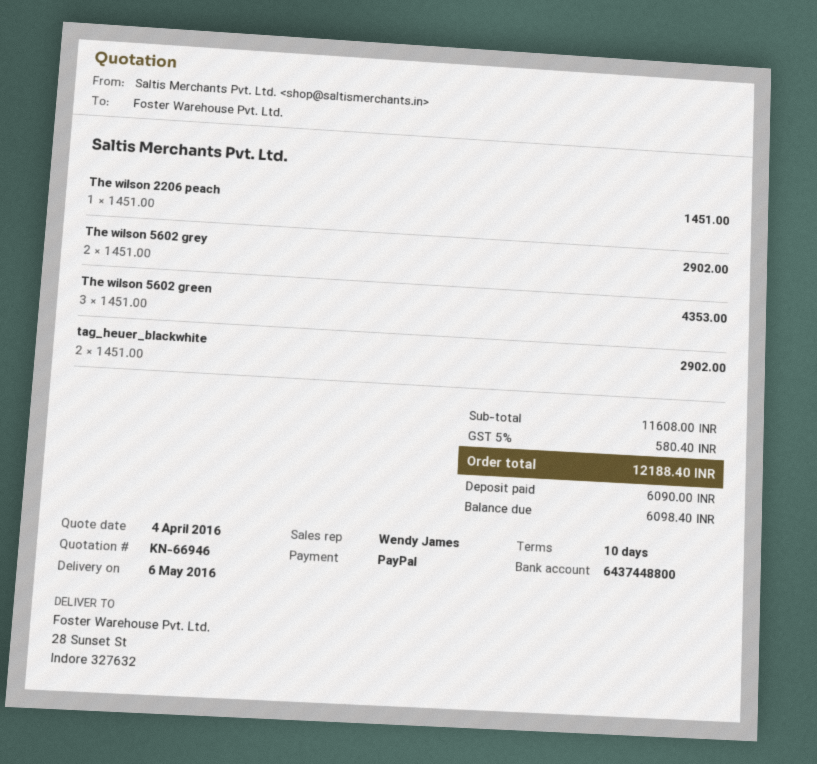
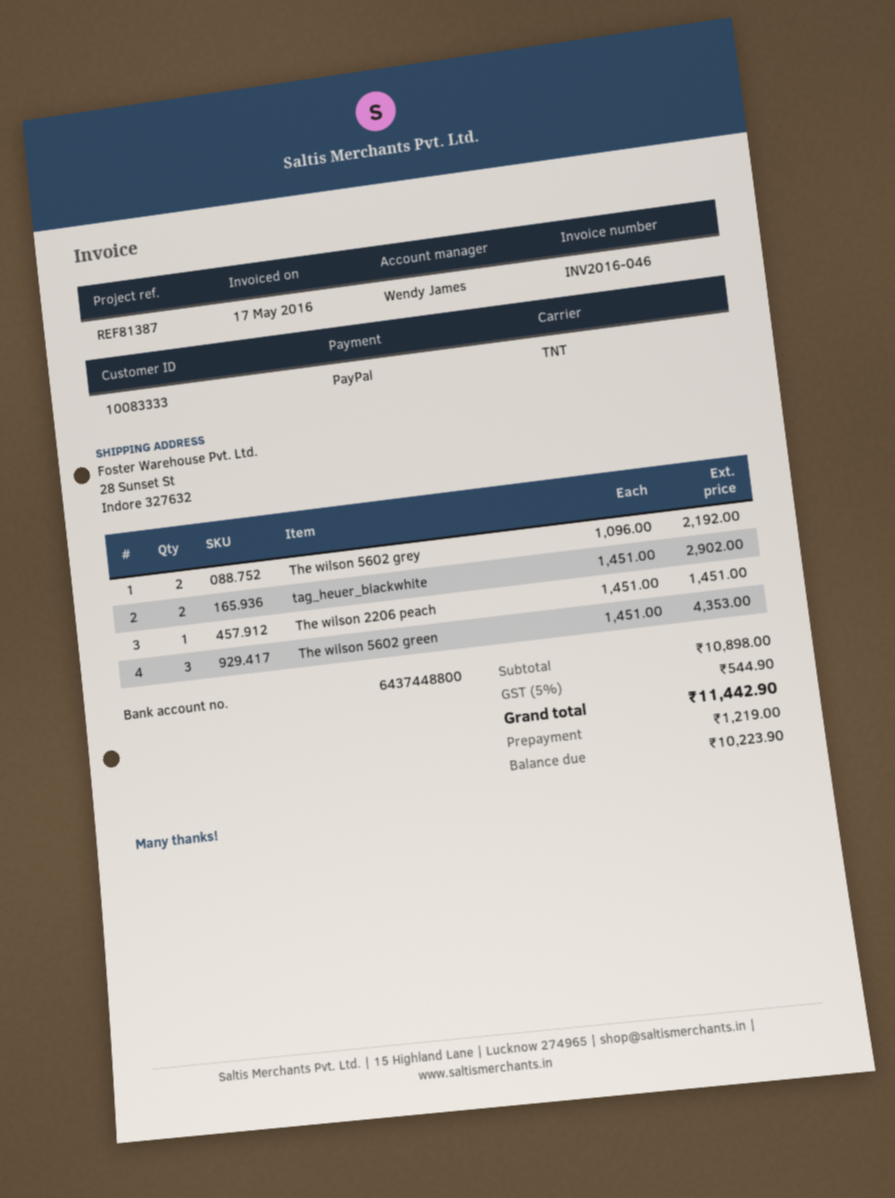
The wilson 5602 grey: 2 x 1451.00 = 2902.00 -> 2 x 1096.00 = 2192.00
subtotal: 11608.00 -> 10898.00
tax: 5% = 580.40 -> 5% = 544.90
total: 12188.40 -> 11442.90
deposit: 6090.00 -> 1219.00
balance: 6098.40 -> 10223.90

